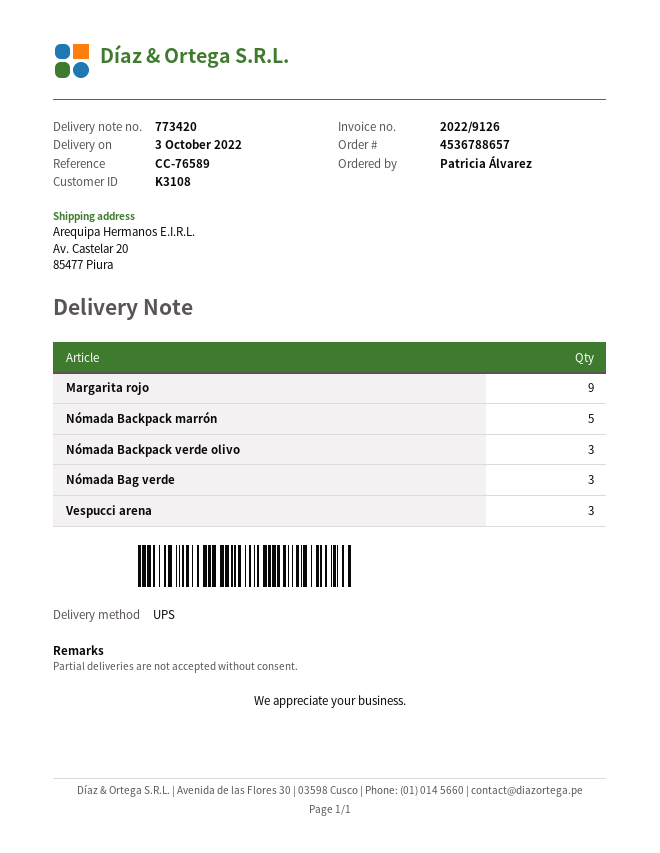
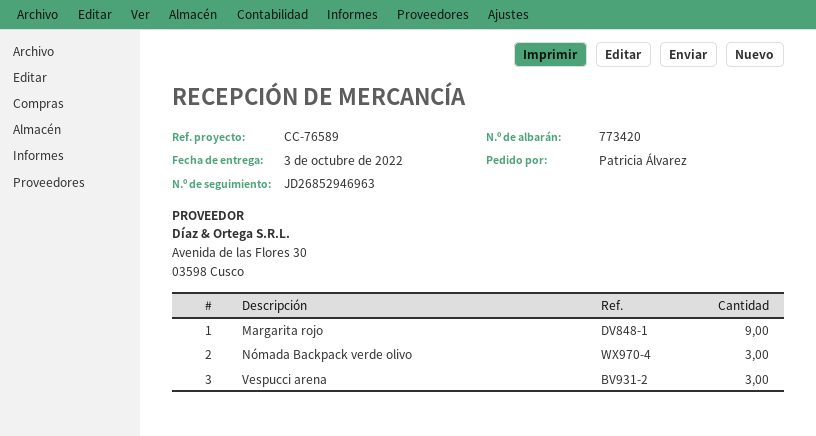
Nómada Backpack marrón: 5 -> none
Nómada Bag verde: 3 -> none

